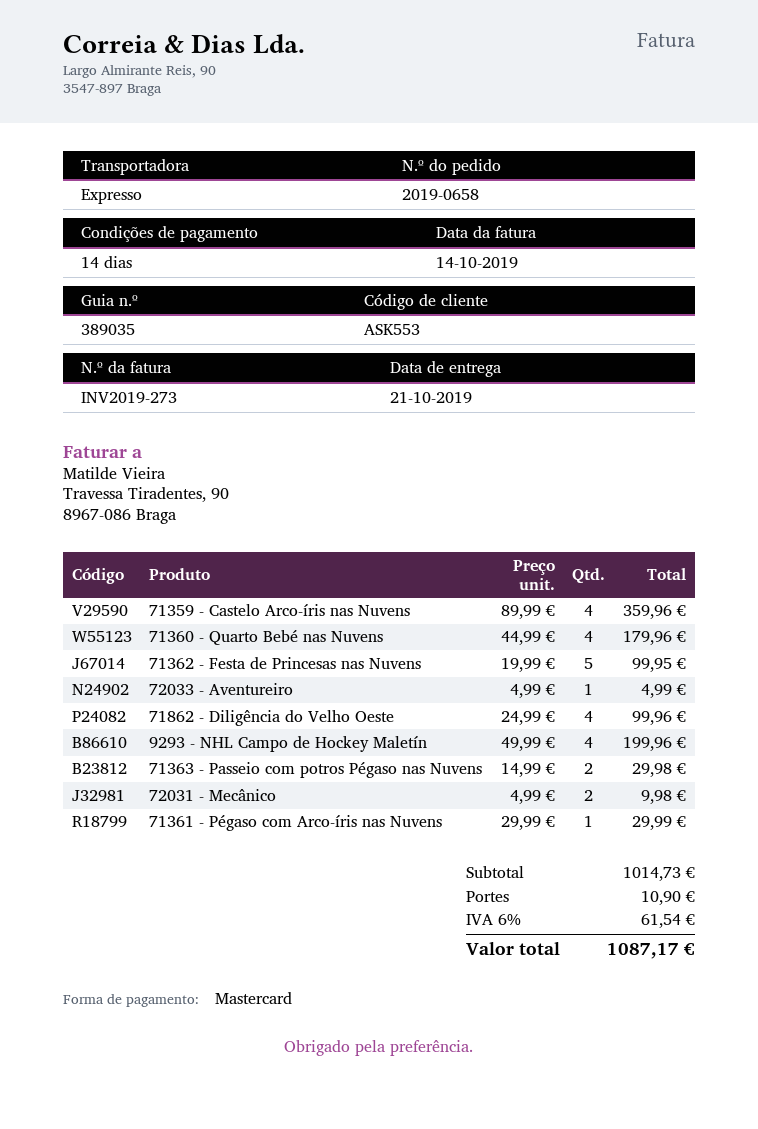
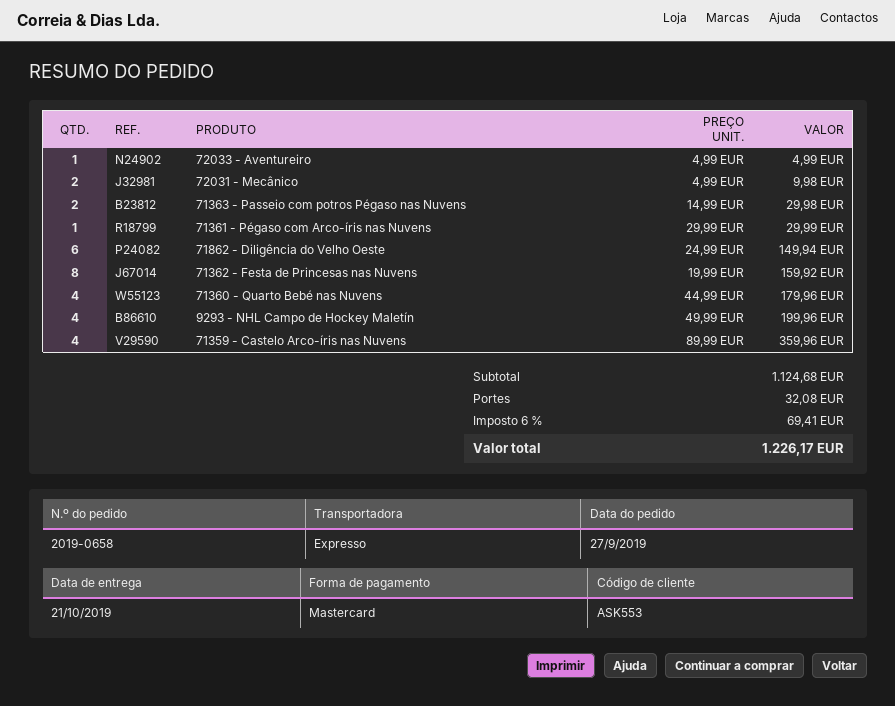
71362 - Festa de Princesas nas Nuvens: 5 x 19.99 = 99.95 -> 8 x 19.99 = 159.92
71862 - Diligência do Velho Oeste: 4 x 24.99 = 99.96 -> 6 x 24.99 = 149.94
subtotal: 1014.73 -> 1124.68
shipping: 10.90 -> 32.08
tax: 6% = 61.54 -> 6% = 69.41
total: 1087.17 -> 1226.17

